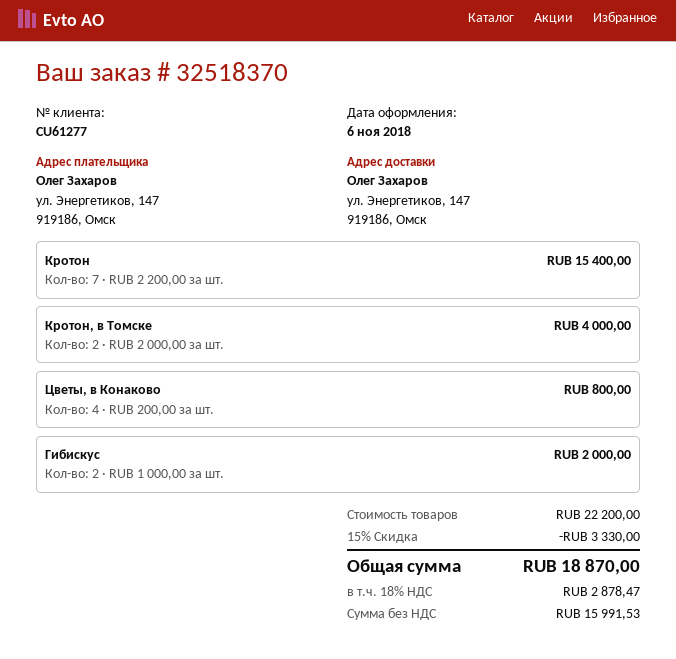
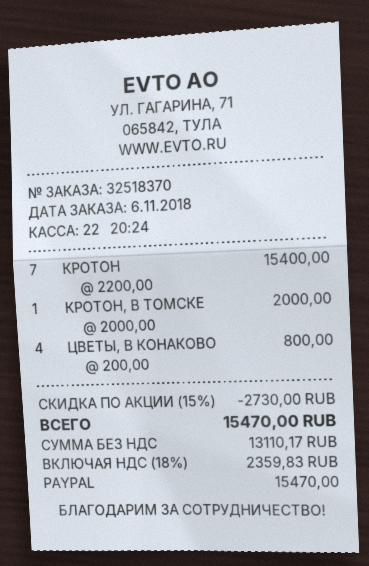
Кротон, в Томске: 2 x 2000.00 = 4000.00 -> 1 x 2000.00 = 2000.00
Гибискус: 2 x 1000.00 = 2000.00 -> none
discount: 15% = 3330.00 -> 15% = 2730.00
net: 15991.53 -> 13110.17
tax: 18% = 2878.47 -> 18% = 2359.83
total: 18870.00 -> 15470.00

